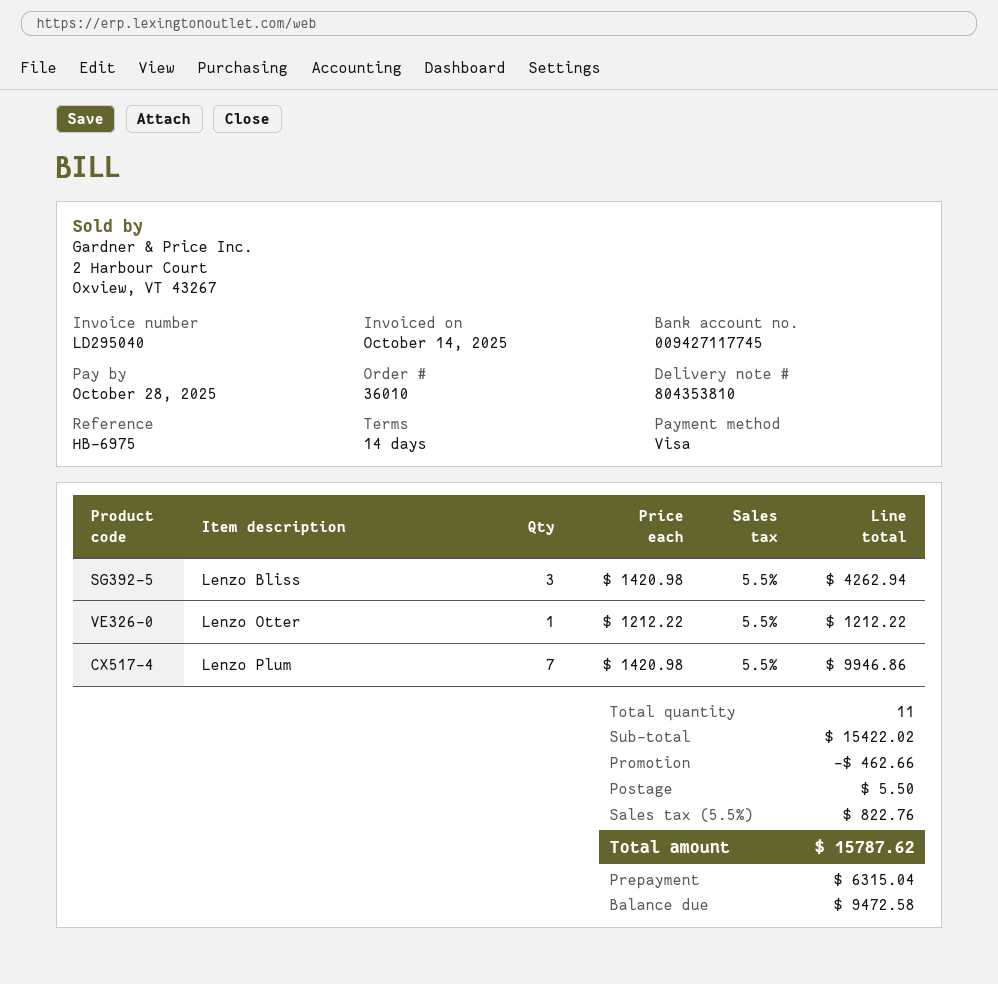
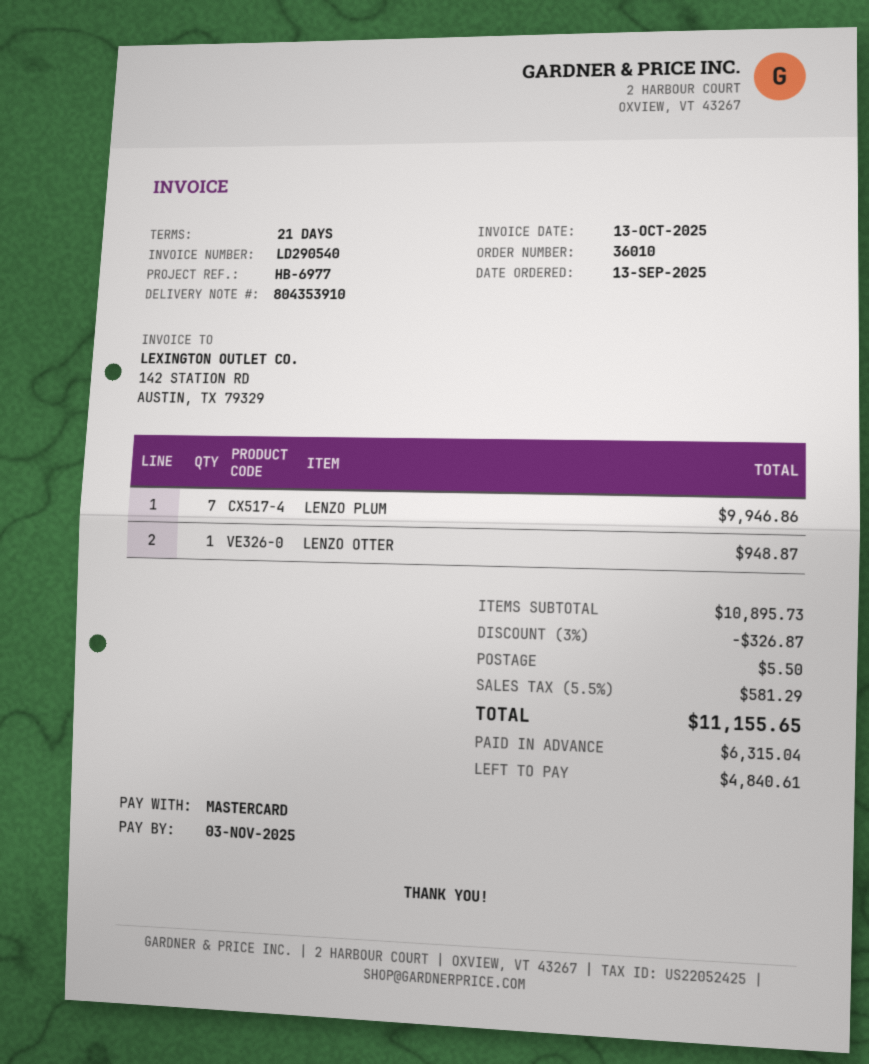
delivery note number: 804353810 -> 804353910
invoice number: LD295040 -> LD290540
invoice date: 2025-10-14 -> 2025-10-13
payment terms: 14 days -> 21 days
due date: 2025-10-28 -> 2025-11-03
reference: HB-6975 -> HB-6977
payment method: Visa -> Mastercard
Lenzo Bliss: 3 for 4262.94 -> none
Lenzo Otter: 1 for 1212.22 -> 1 for 948.87
subtotal: 15422.02 -> 10895.73
discount: 462.66 -> 326.87
tax: 5.5% = 822.76 -> 5.5% = 581.29
total: 15787.62 -> 11155.65
balance: 9472.58 -> 4840.61

